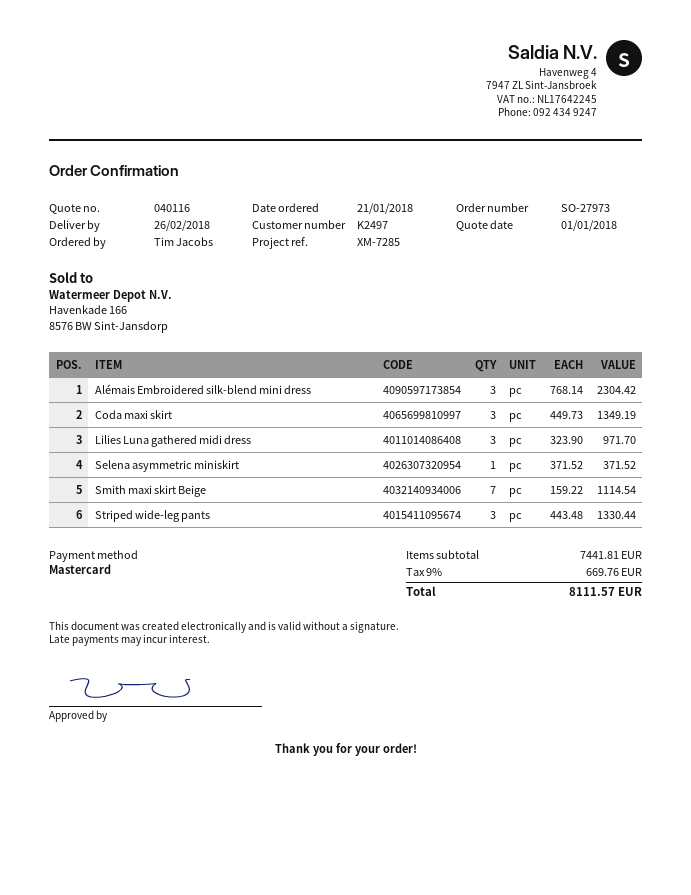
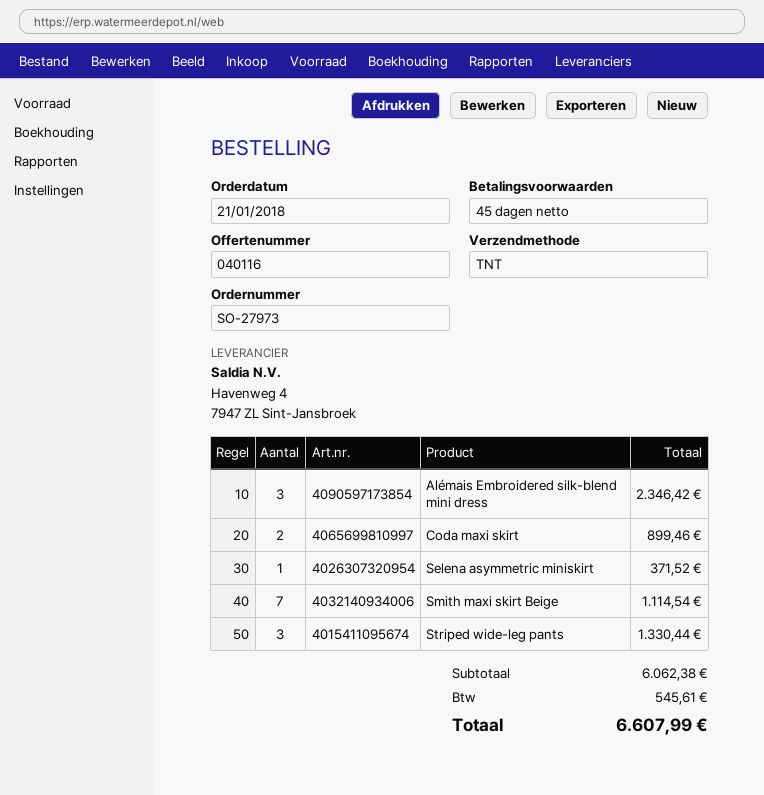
Alémais Embroidered silk-blend mini dress: 3 for 2304.42 -> 3 for 2346.42
Coda maxi skirt: 3 for 1349.19 -> 2 for 899.46
Lilies Luna gathered midi dress: 3 for 971.70 -> none
subtotal: 7441.81 -> 6062.38
tax: 669.76 -> 545.61
total: 8111.57 -> 6607.99

